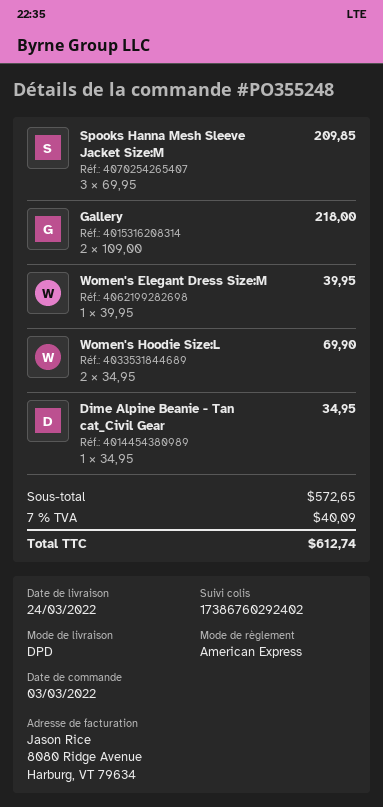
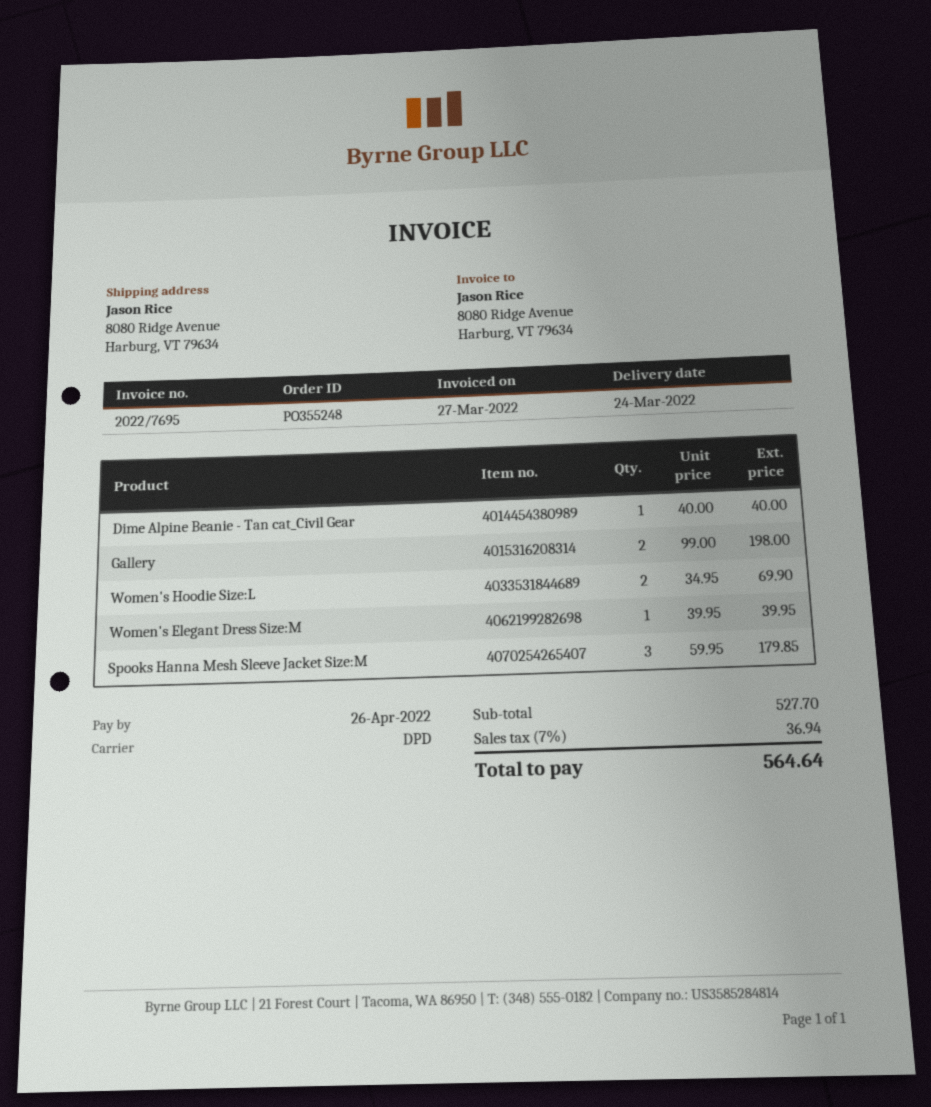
Spooks Hanna Mesh Sleeve Jacket Size:M: 3 x 69.95 = 209.85 -> 3 x 59.95 = 179.85
Gallery: 2 x 109.00 = 218.00 -> 2 x 99.00 = 198.00
Dime Alpine Beanie - Tan cat_Civil Gear: 1 x 34.95 = 34.95 -> 1 x 40.00 = 40.00
subtotal: 572.65 -> 527.70
tax: 7% = 40.09 -> 7% = 36.94
total: 612.74 -> 564.64

